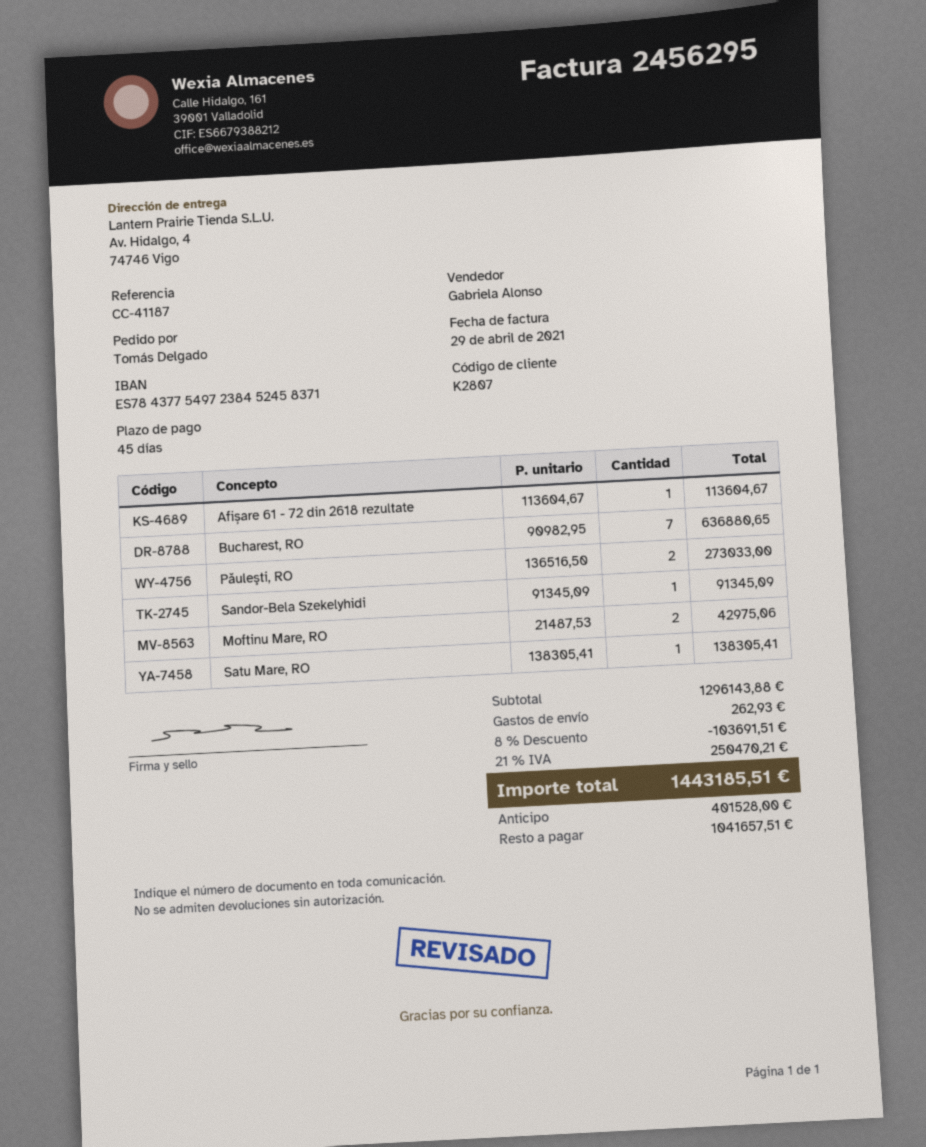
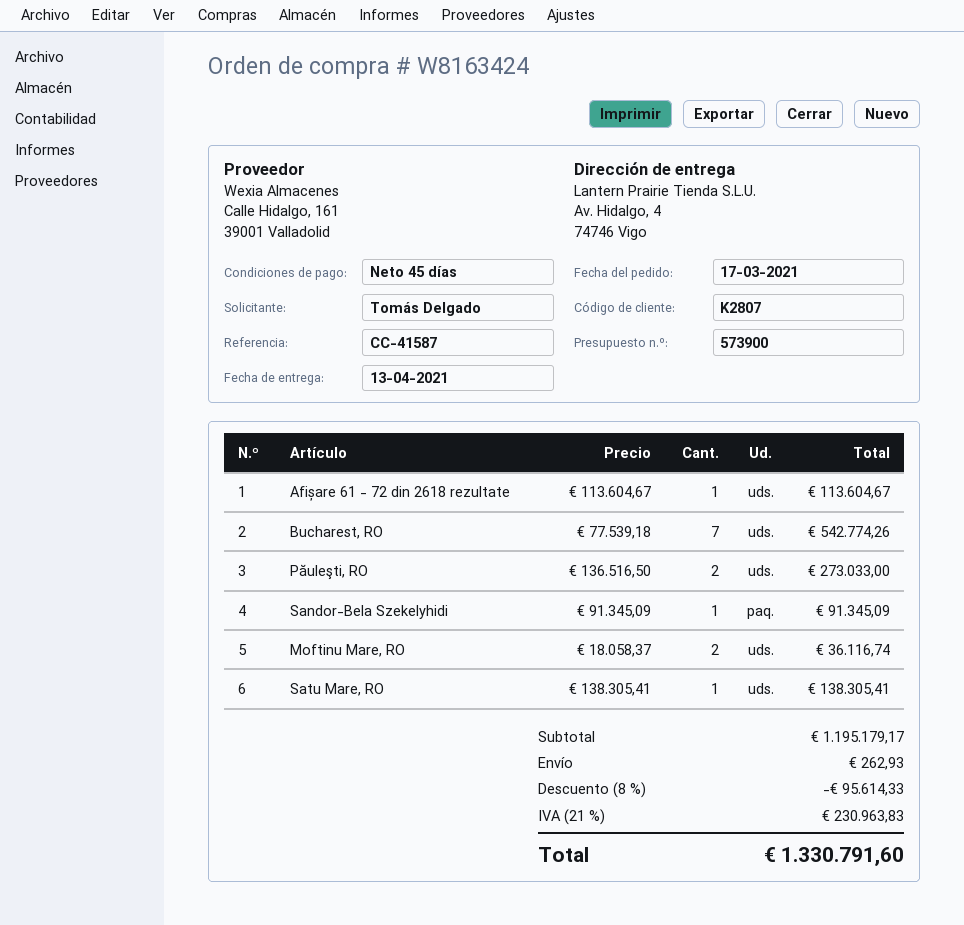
reference: CC-41187 -> CC-41587
Bucharest, RO: 7 x 90982.95 = 636880.65 -> 7 x 77539.18 = 542774.26
Moftinu Mare, RO: 2 x 21487.53 = 42975.06 -> 2 x 18058.37 = 36116.74
subtotal: 1296143.88 -> 1195179.17
discount: 8% = 103691.51 -> 8% = 95614.33
tax: 21% = 250470.21 -> 21% = 230963.83
total: 1443185.51 -> 1330791.60

